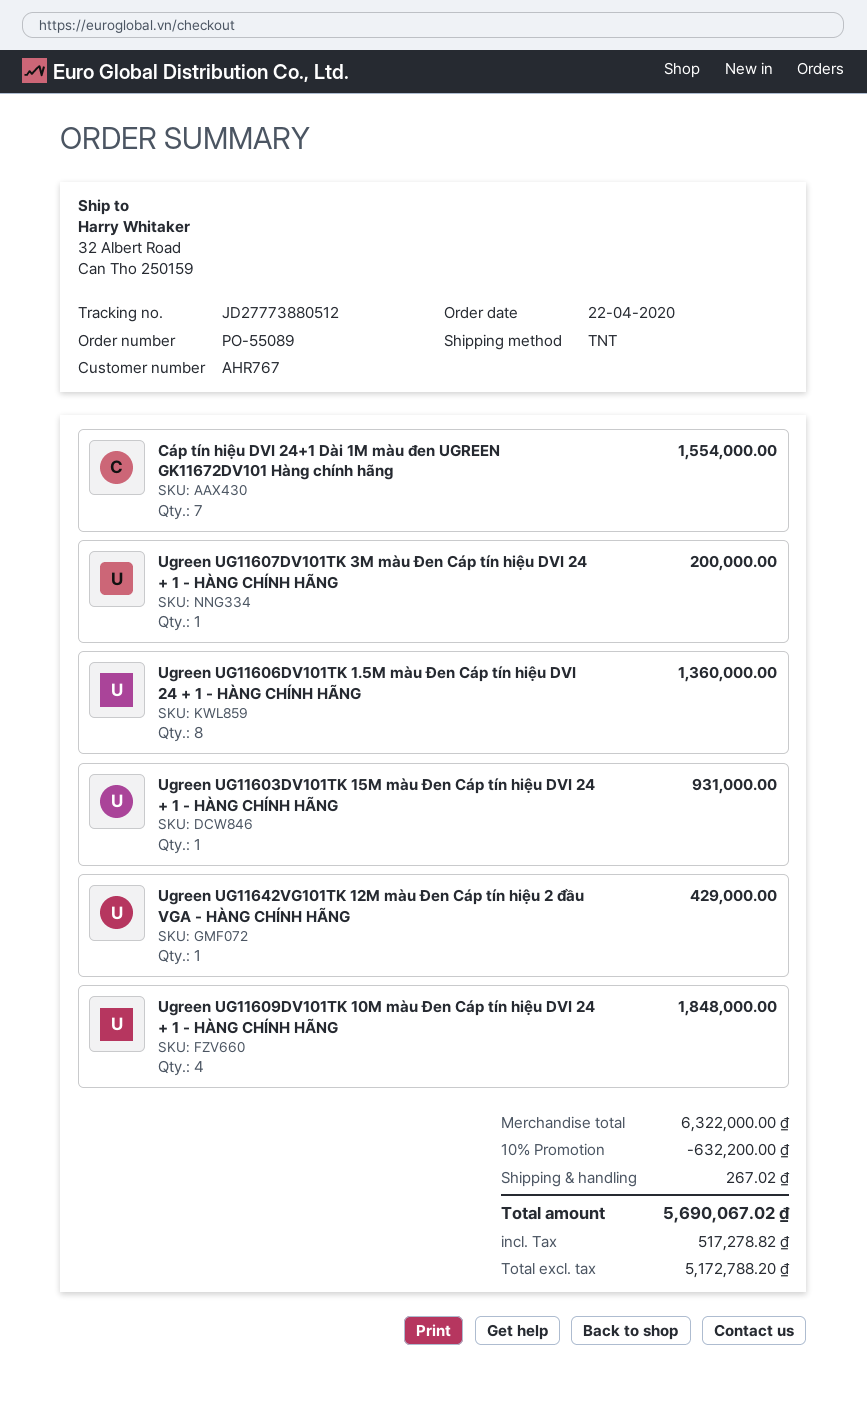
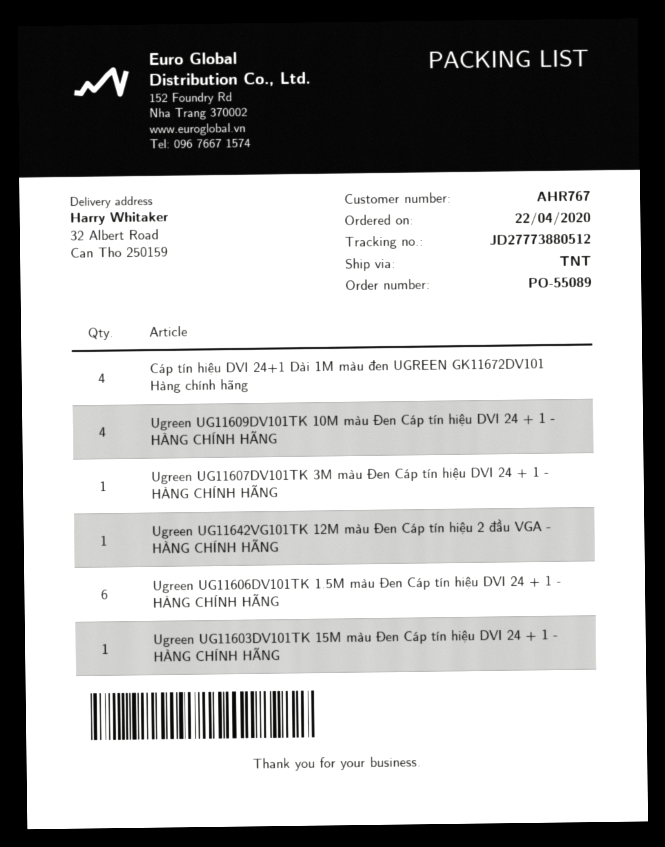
Cáp tín hiệu DVI 24+1 Dài 1M màu đen UGREEN GK11672DV101 Hàng chính hãng: 7 -> 4
Ugreen UG11606DV101TK 1.5M màu Đen Cáp tín hiệu DVI 24 + 1 - HÀNG CHÍNH HÃNG: 8 -> 6

